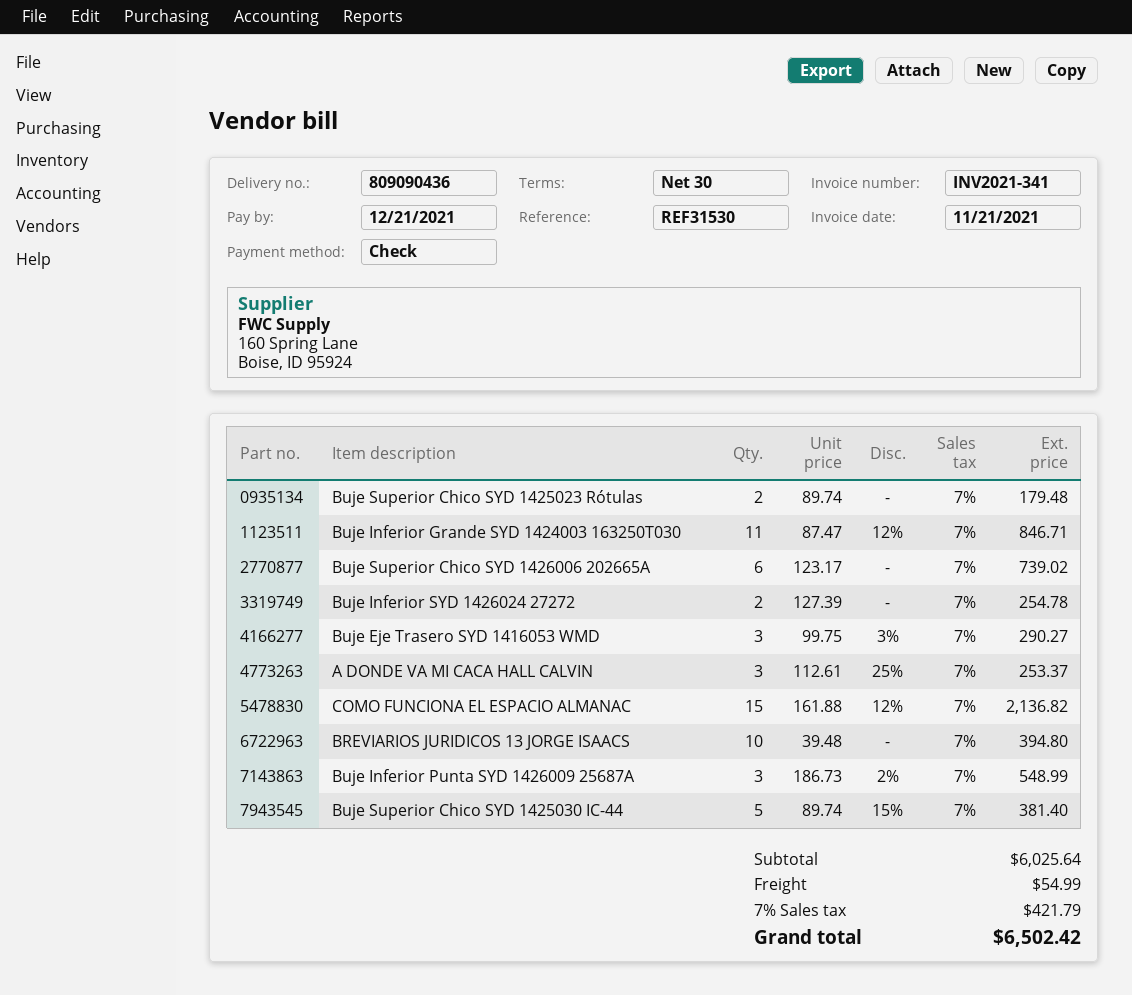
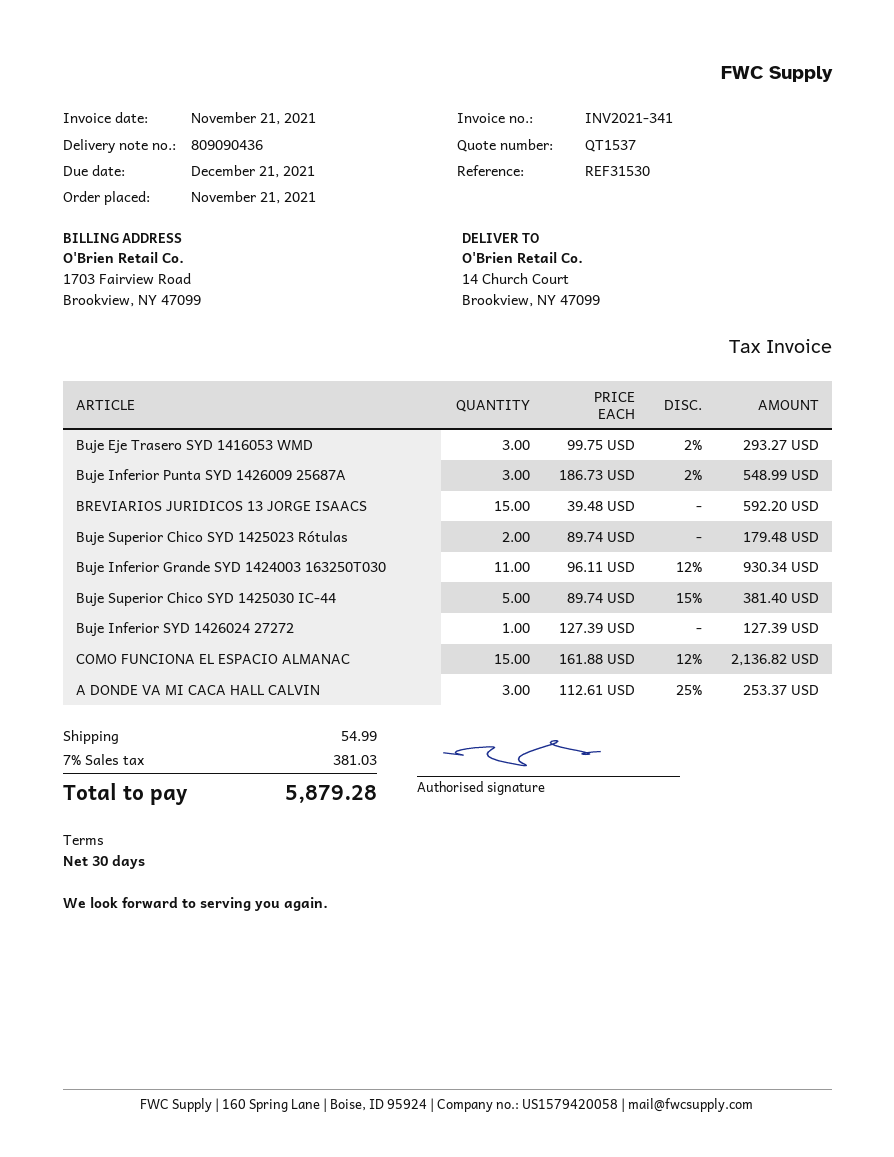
Buje Inferior Grande SYD 1424003 163250T030: 11 x 87.47 - 12% = 846.71 -> 11 x 96.11 - 12% = 930.34
Buje Superior Chico SYD 1426006 202665A: 6 x 123.17 = 739.02 -> none
Buje Inferior SYD 1426024 27272: 2 x 127.39 = 254.78 -> 1 x 127.39 = 127.39
Buje Eje Trasero SYD 1416053 WMD: 3 x 99.75 - 3% = 290.27 -> 3 x 99.75 - 2% = 293.27
BREVIARIOS JURIDICOS 13 JORGE ISAACS: 10 x 39.48 = 394.80 -> 15 x 39.48 = 592.20
tax: 7% = 421.79 -> 7% = 381.03
total: 6502.42 -> 5879.28

